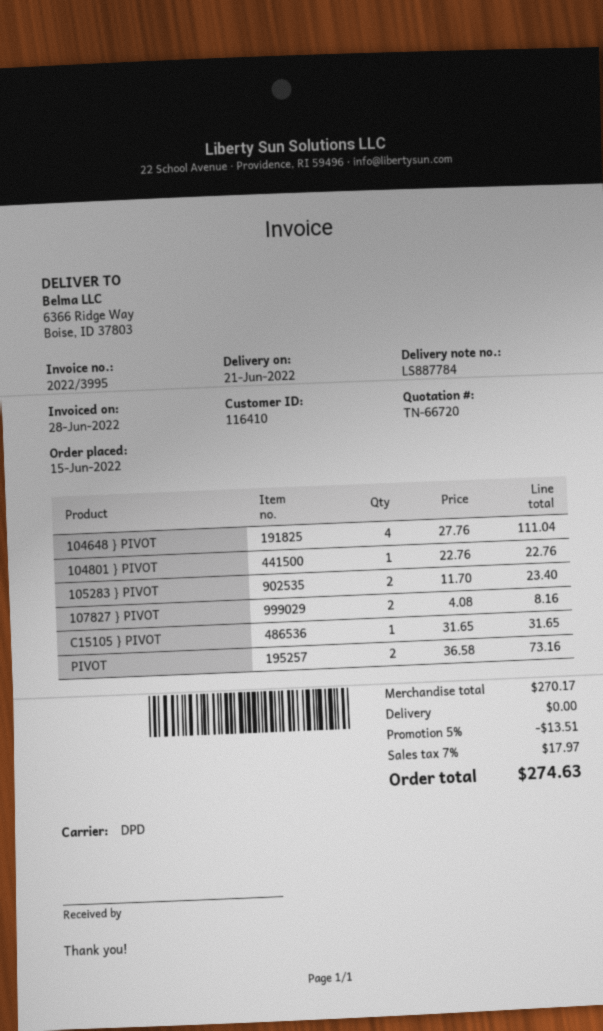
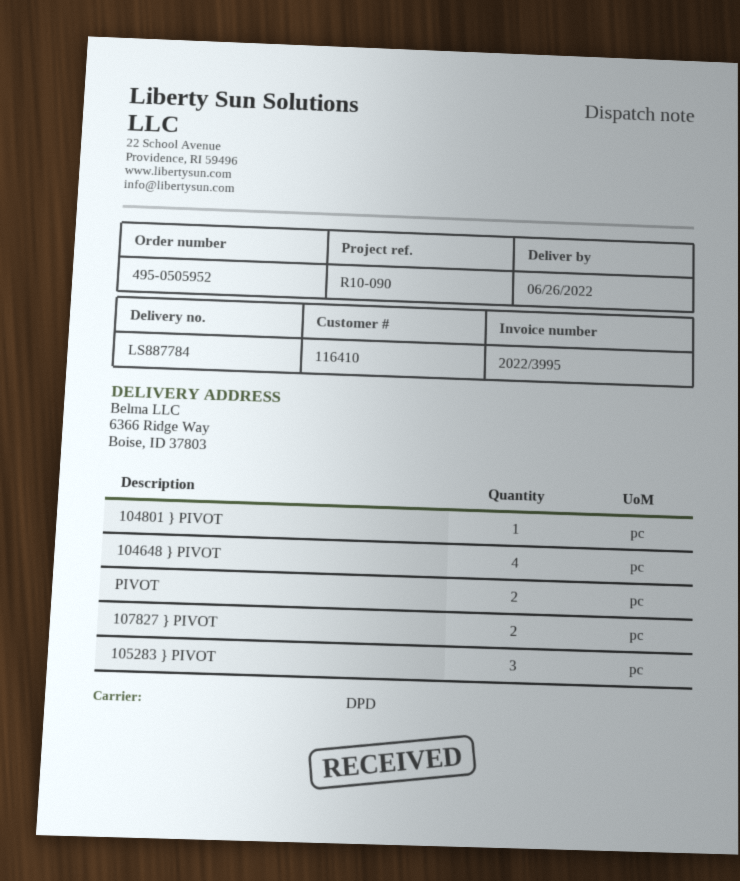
delivery date: 2022-06-21 -> 2022-06-26
105283 } PIVOT: 2 -> 3
C15105 } PIVOT: 1 -> none

